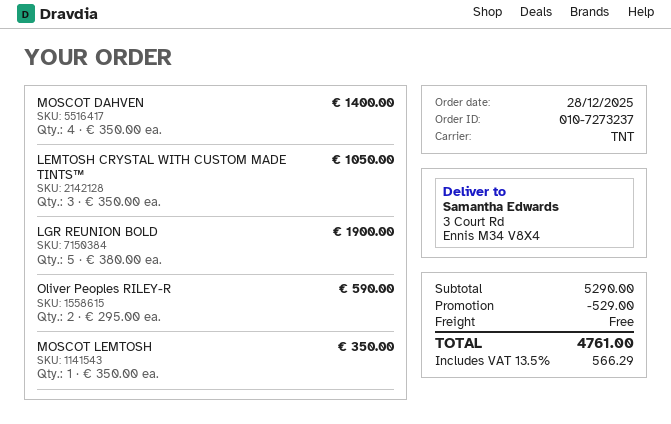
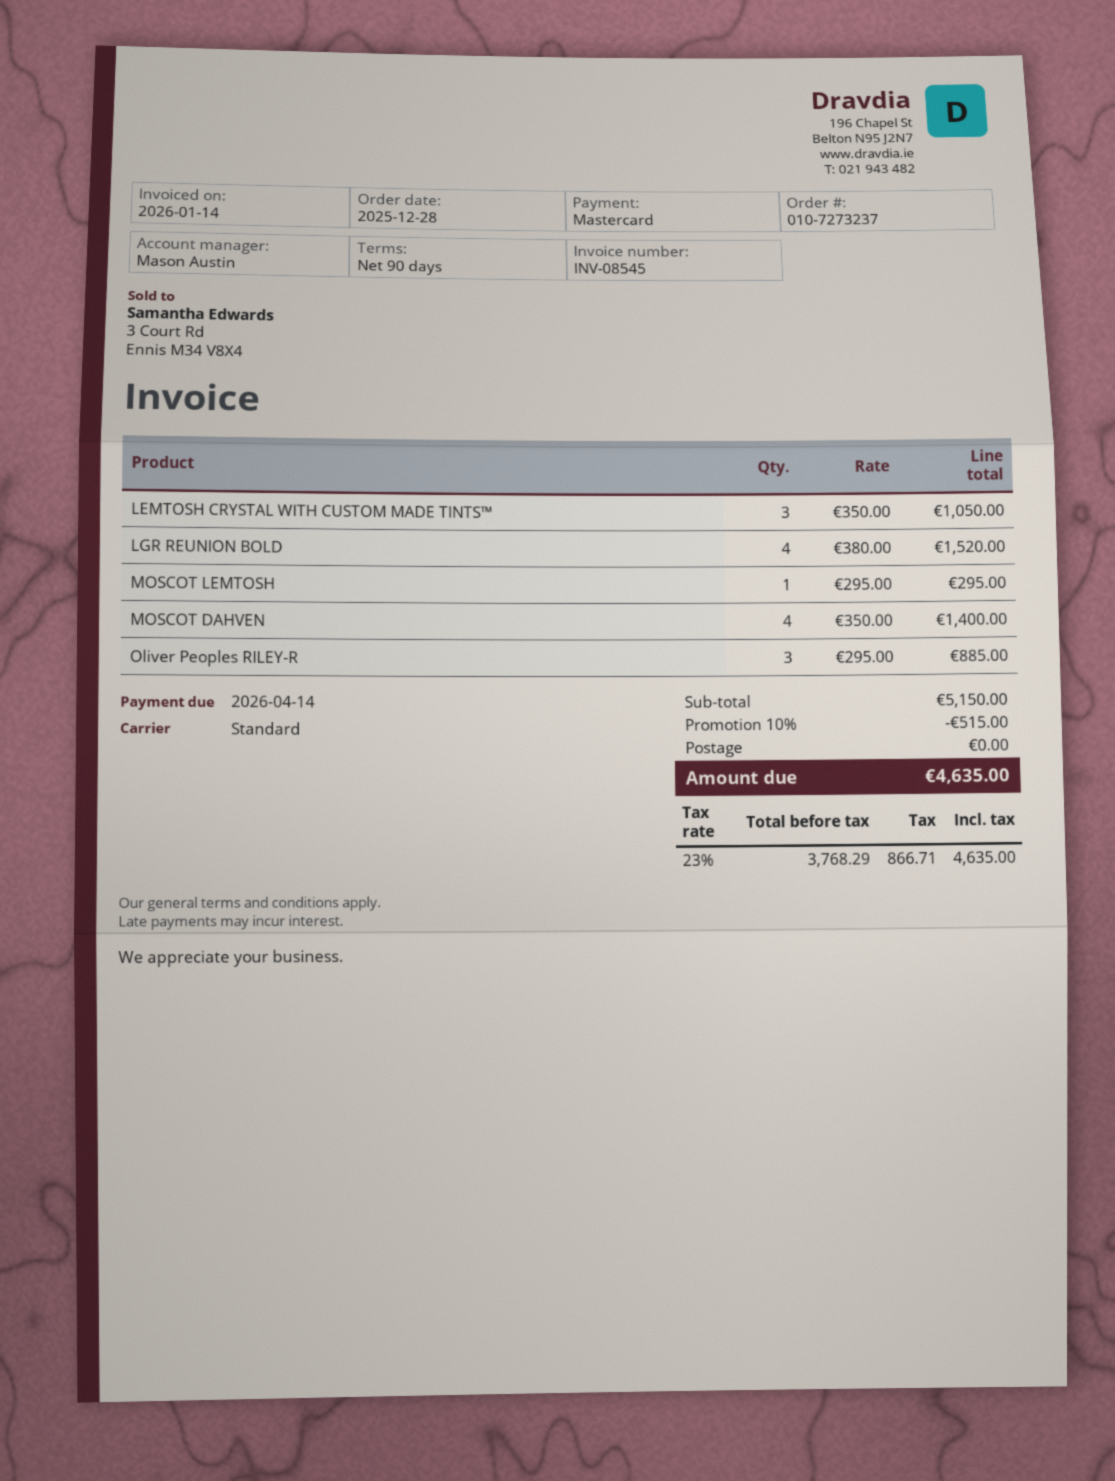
shipping method: TNT -> standard
LGR REUNION BOLD: 5 x 380.00 = 1900.00 -> 4 x 380.00 = 1520.00
Oliver Peoples RILEY-R: 2 x 295.00 = 590.00 -> 3 x 295.00 = 885.00
MOSCOT LEMTOSH: 1 x 350.00 = 350.00 -> 1 x 295.00 = 295.00
subtotal: 5290.00 -> 5150.00
discount: 529.00 -> 515.00
tax: 13.5% = 566.29 -> 23% = 866.71
total: 4761.00 -> 4635.00

